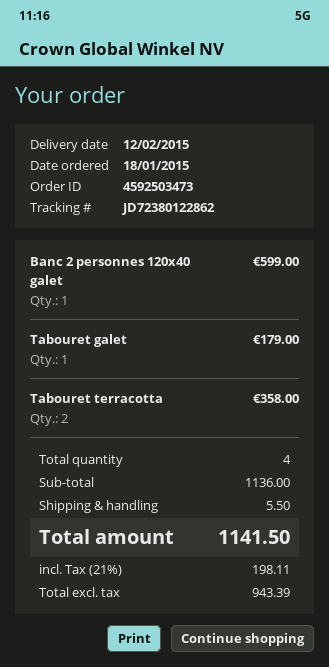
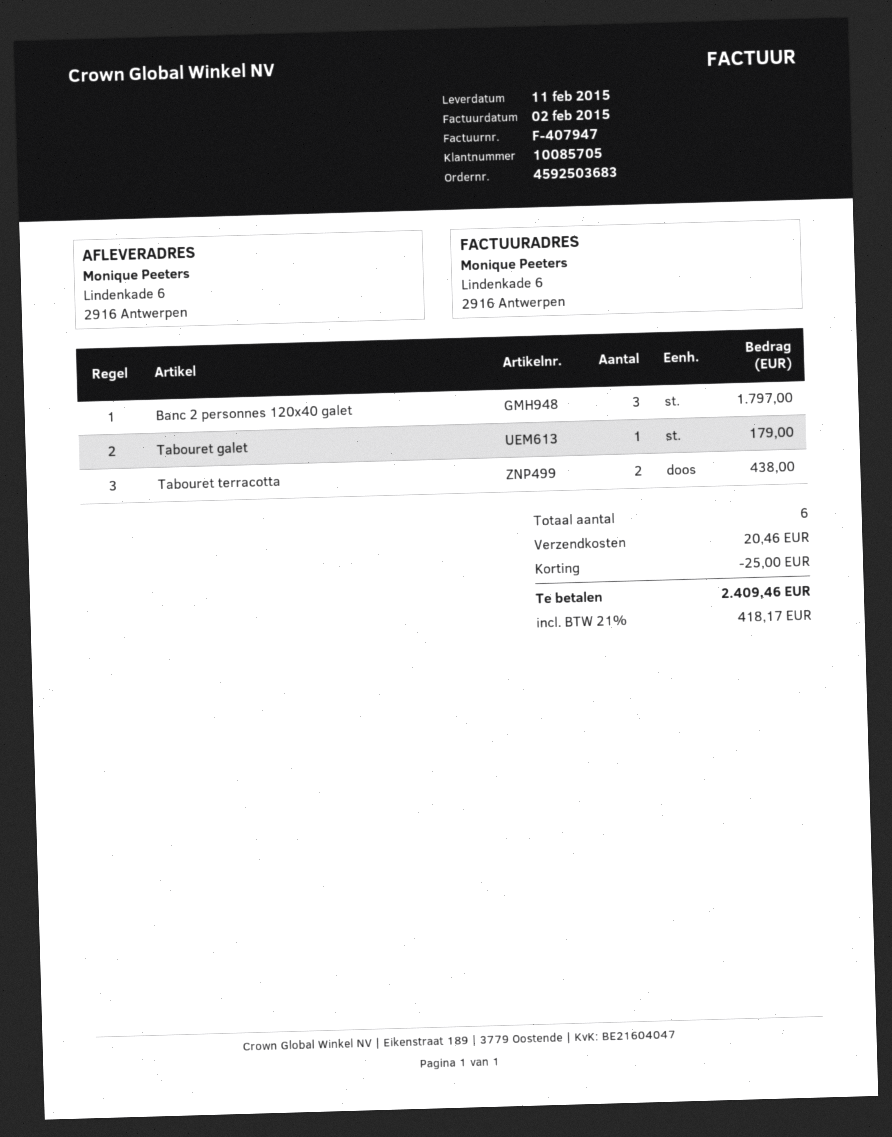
order number: 4592503473 -> 4592503683
delivery date: 2015-02-12 -> 2015-02-11
Banc 2 personnes 120x40 galet: 1 for 599.00 -> 3 for 1797.00
Tabouret terracotta: 2 for 358.00 -> 2 for 438.00
total quantity: 4 -> 6
discount: none -> 25.00
shipping: 5.50 -> 20.46
tax: 21% = 198.11 -> 21% = 418.17
total: 1141.50 -> 2409.46

